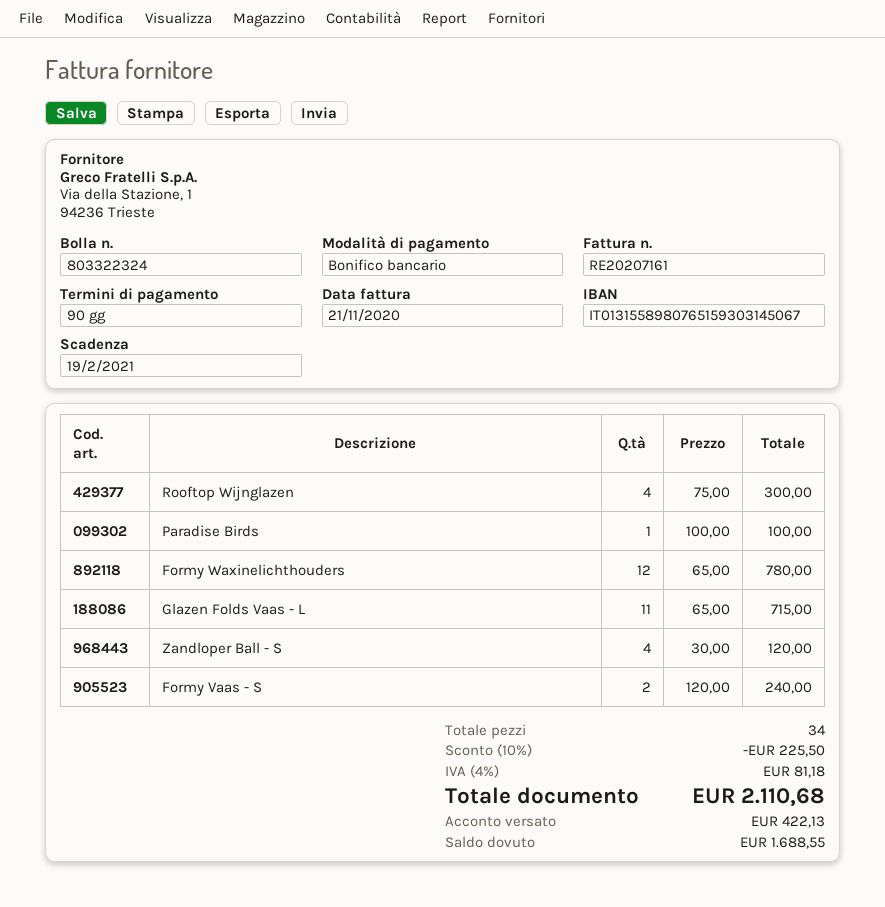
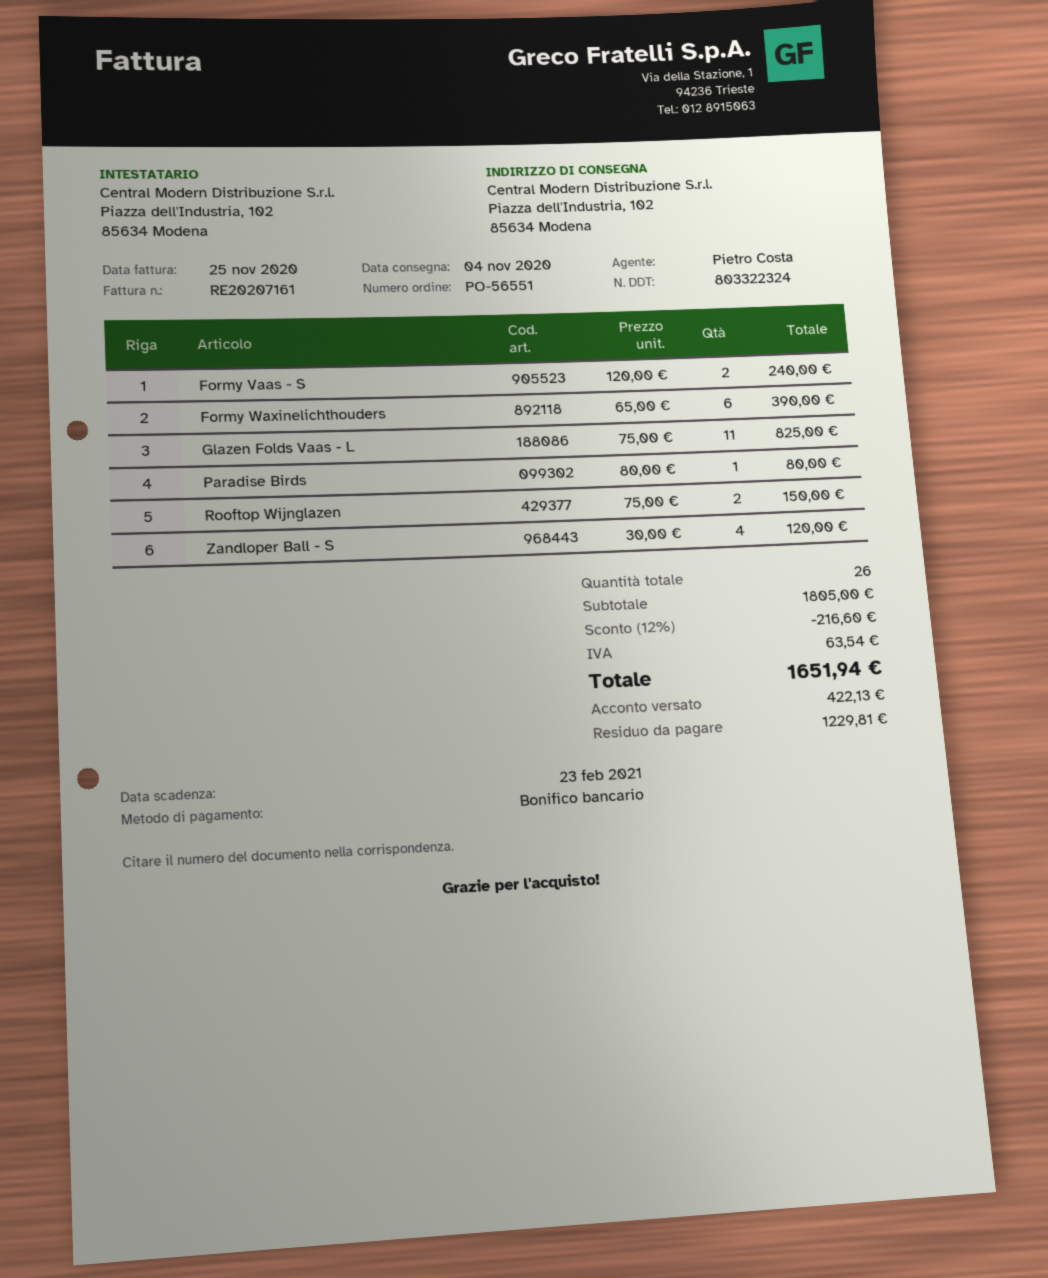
invoice date: 2020-11-21 -> 2020-11-25
due date: 2021-02-19 -> 2021-02-23
Rooftop Wijnglazen: 4 x 75.00 = 300.00 -> 2 x 75.00 = 150.00
Paradise Birds: 1 x 100.00 = 100.00 -> 1 x 80.00 = 80.00
Formy Waxinelichthouders: 12 x 65.00 = 780.00 -> 6 x 65.00 = 390.00
Glazen Folds Vaas - L: 11 x 65.00 = 715.00 -> 11 x 75.00 = 825.00
total quantity: 34 -> 26
discount: 10% = 225.50 -> 12% = 216.60
tax: 81.18 -> 63.54
total: 2110.68 -> 1651.94
balance: 1688.55 -> 1229.81

